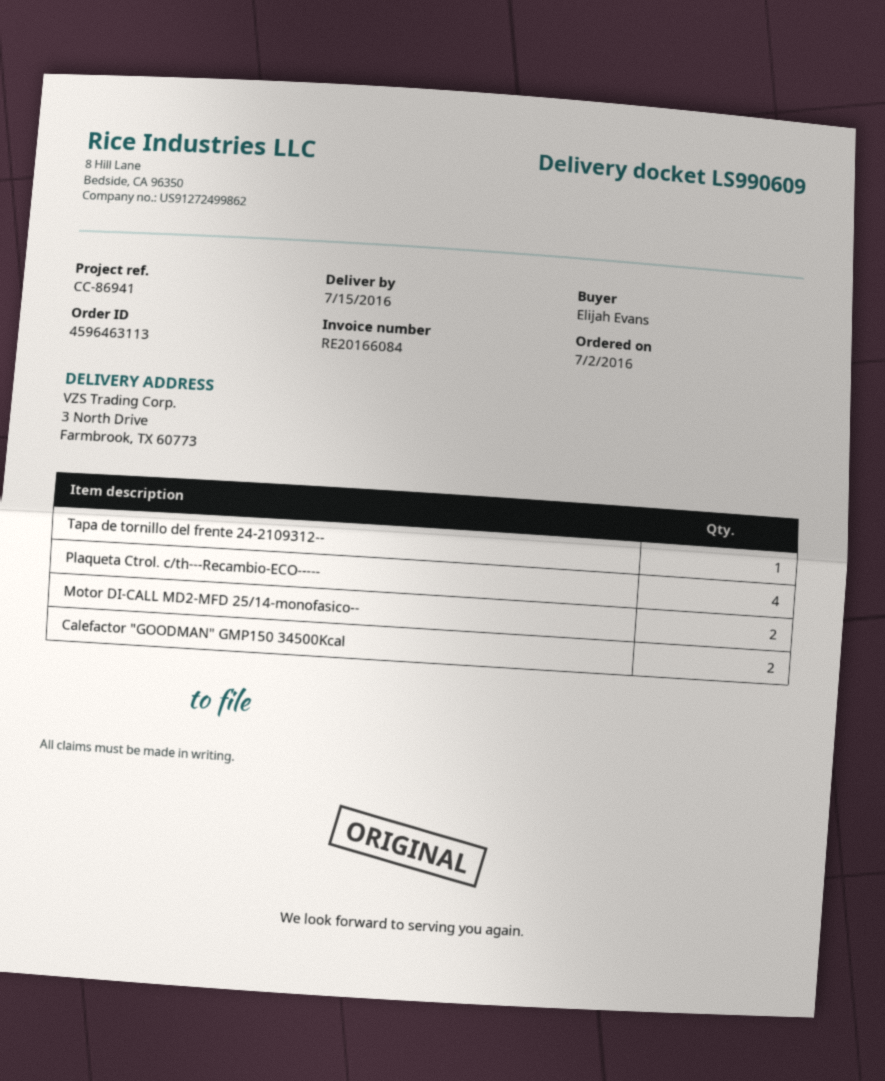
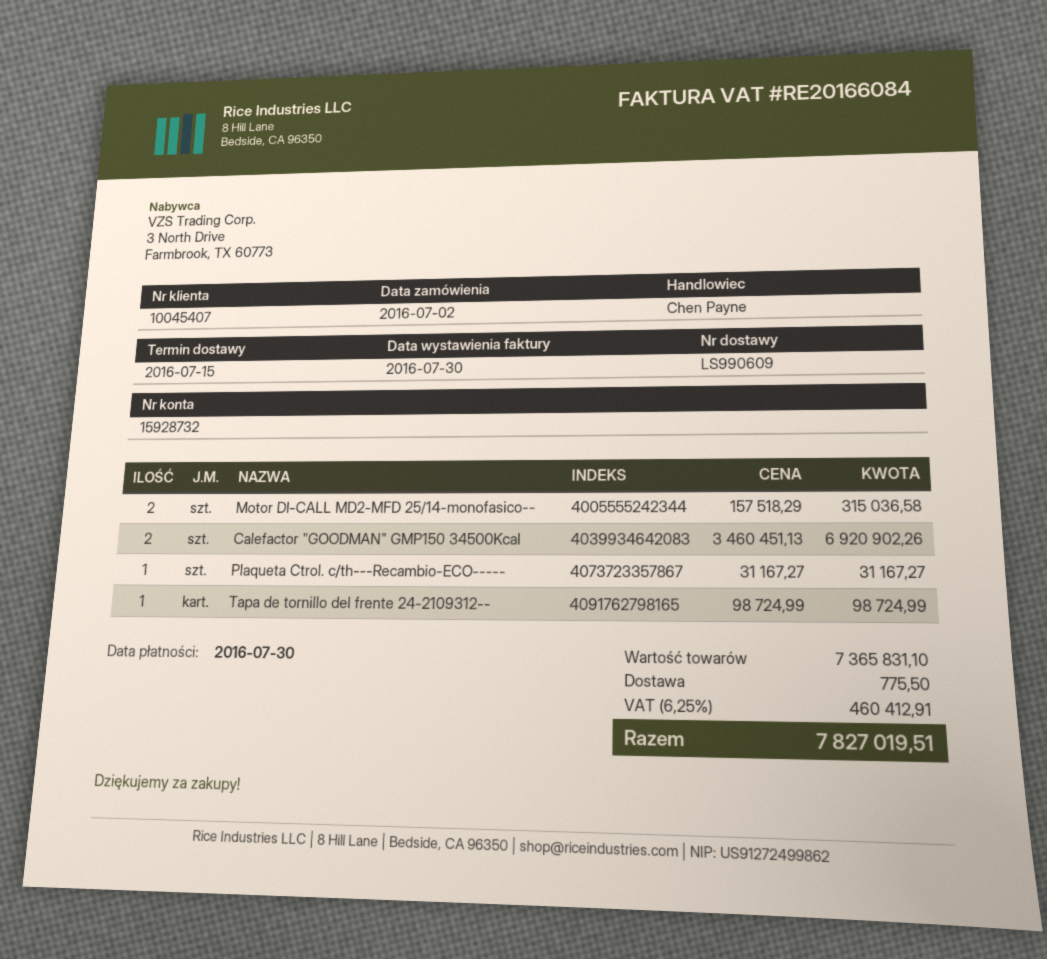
Plaqueta Ctrol. c/th---Recambio-ECO-----: 4 -> 1

